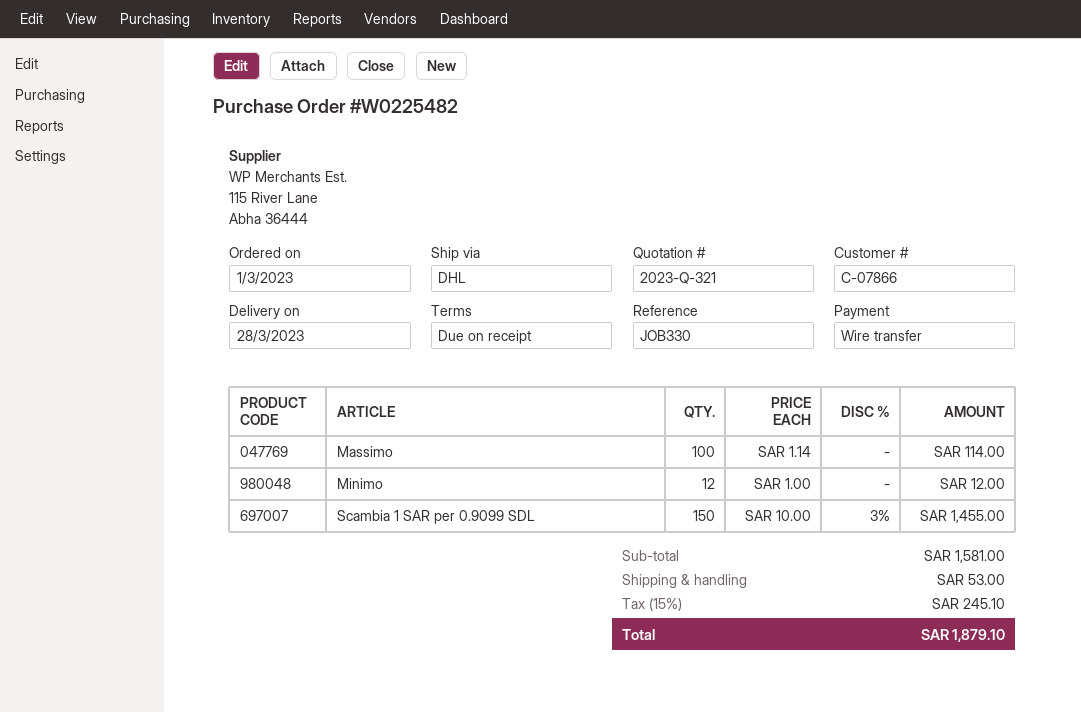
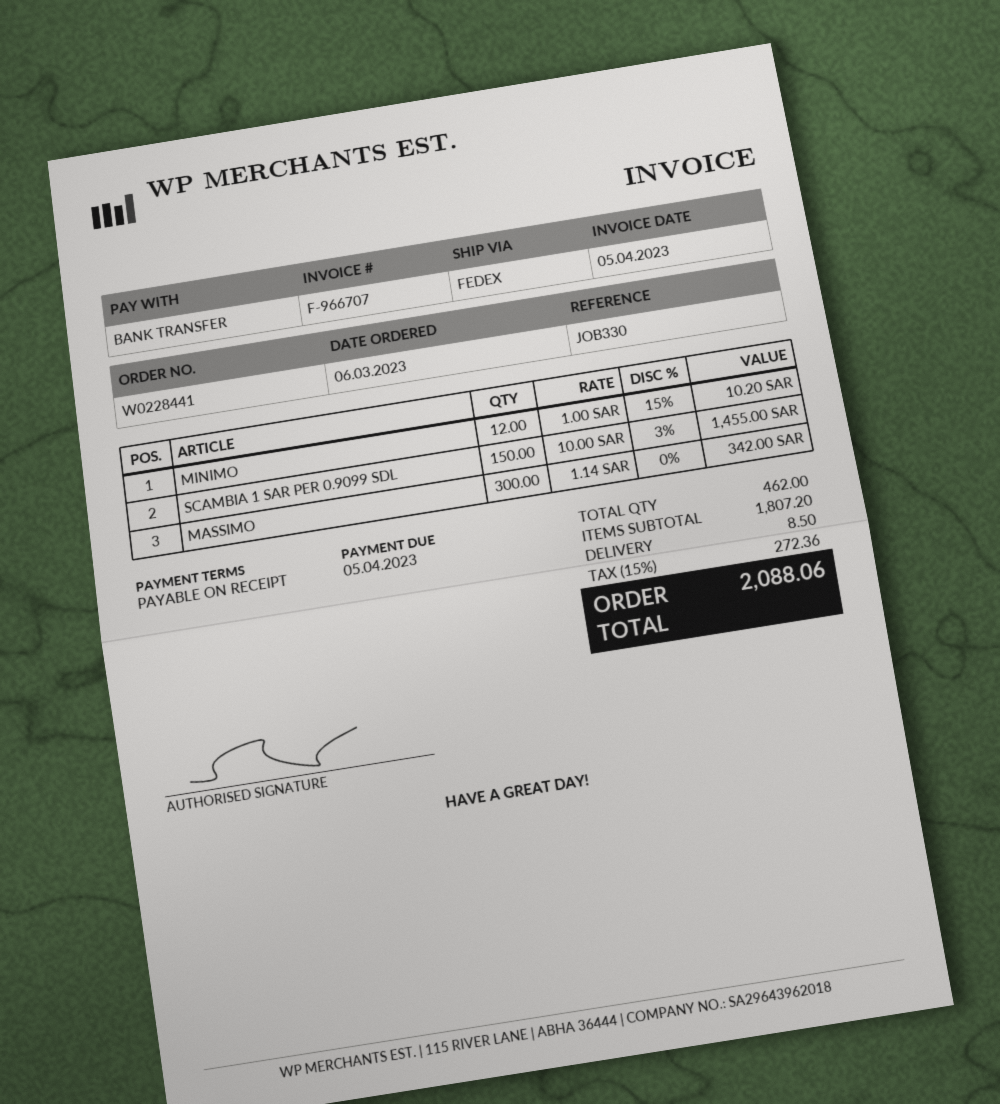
order number: W0225482 -> W0228441
order date: 2023-03-01 -> 2023-03-06
shipping method: DHL -> FedEx
Massimo: 100 x 1.14 = 114.00 -> 300 x 1.14 = 342.00
Minimo: 12 x 1.00 = 12.00 -> 12 x 1.00 - 15% = 10.20
subtotal: 1581.00 -> 1807.20
shipping: 53.00 -> 8.50
tax: 15% = 245.10 -> 15% = 272.36
total: 1879.10 -> 2088.06

